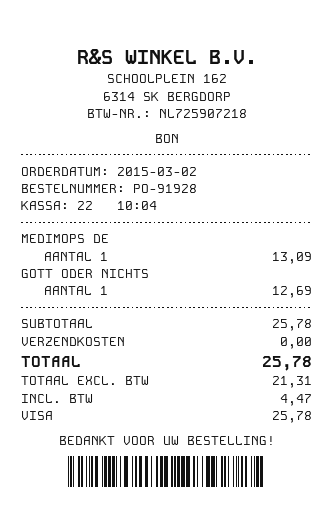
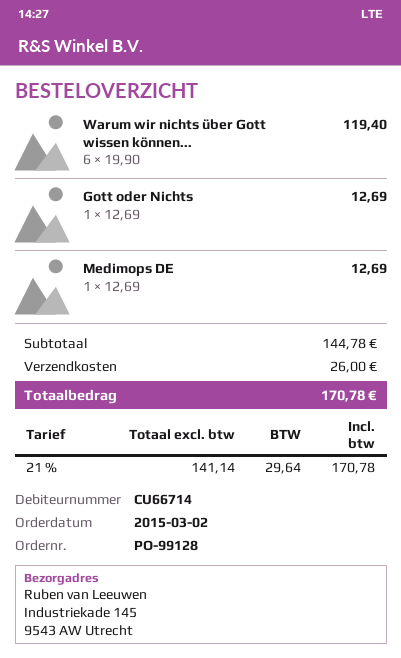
order number: PO-91928 -> PO-99128
MEDIMOPS DE: 1 for 13.09 -> 1 for 12.69
Warum wir nichts über Gott wissen können...: none -> 6 for 119.40
subtotal: 25.78 -> 144.78
shipping: 0.00 -> 26.00
net: 21.31 -> 141.14
tax: 4.47 -> 29.64
total: 25.78 -> 170.78

